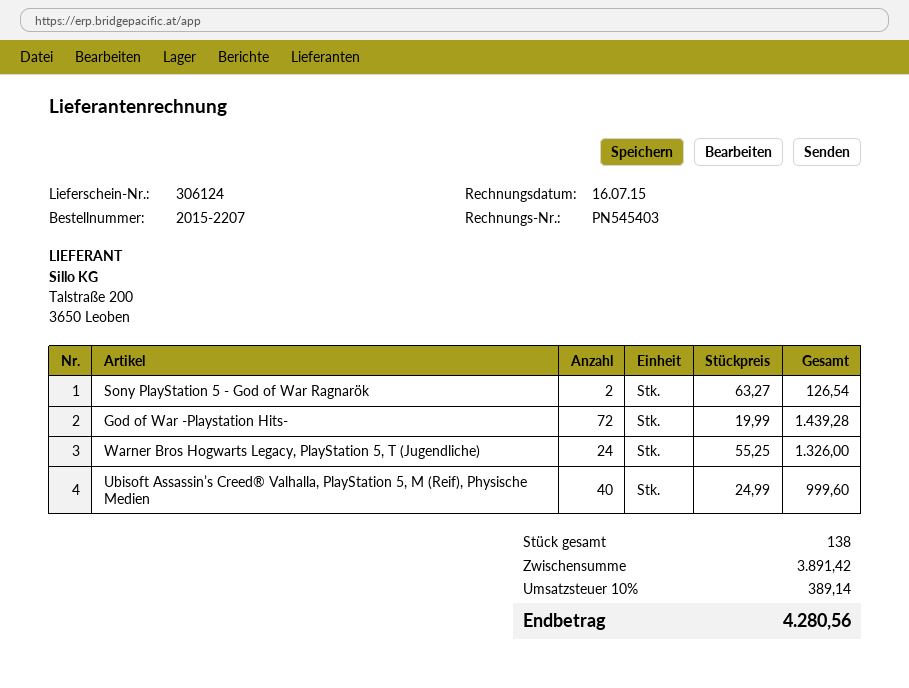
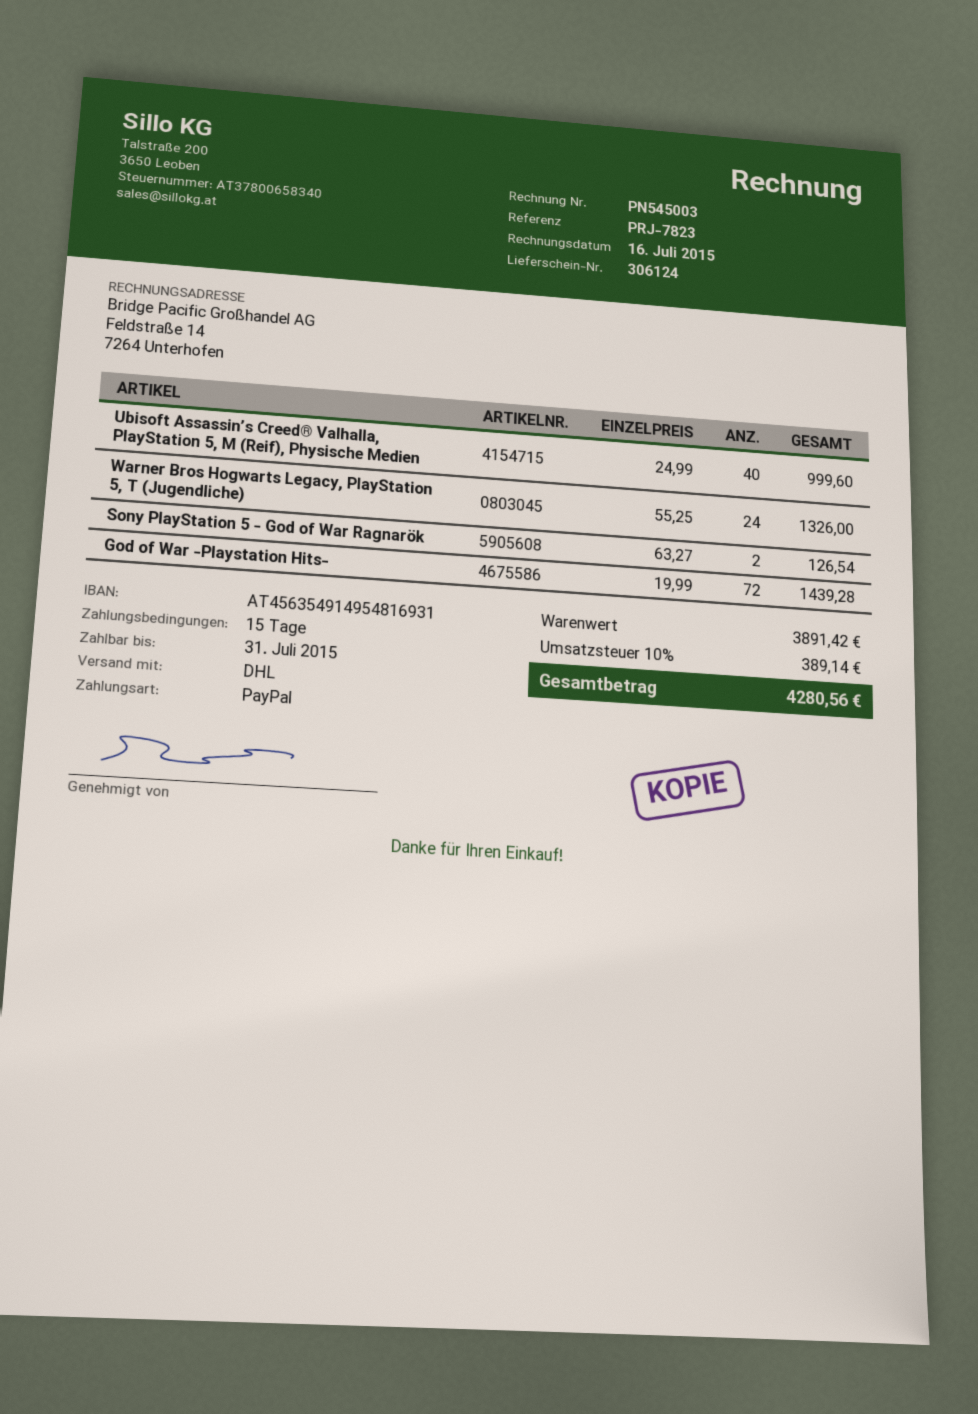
invoice number: PN545403 -> PN545003

